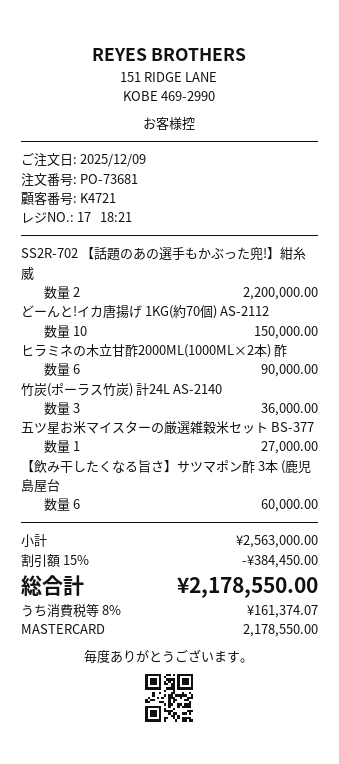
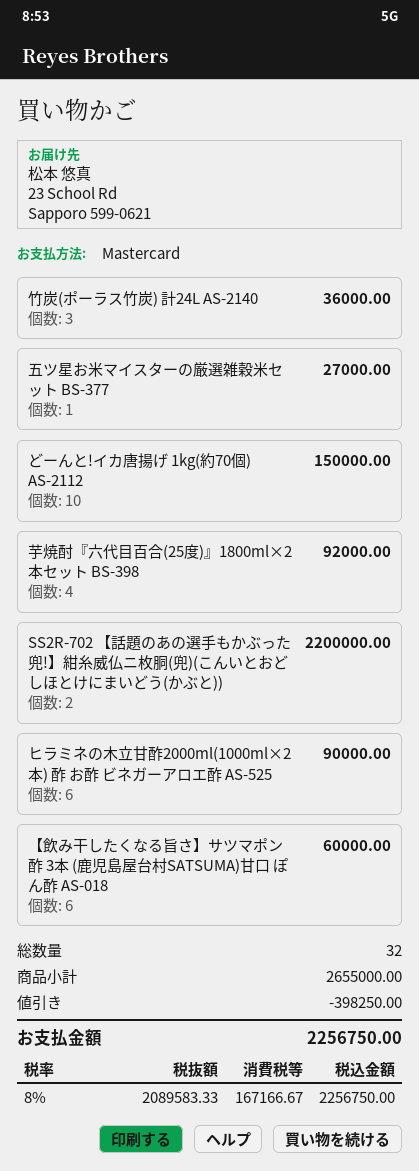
芋焼酎『六代目百合(25度)』1800ml×2本セット BS-398: none -> 4 for 92000.00
subtotal: 2563000.00 -> 2655000.00
discount: 384450.00 -> 398250.00
tax: 8% = 161374.07 -> 8% = 167166.67
total: 2178550.00 -> 2256750.00

